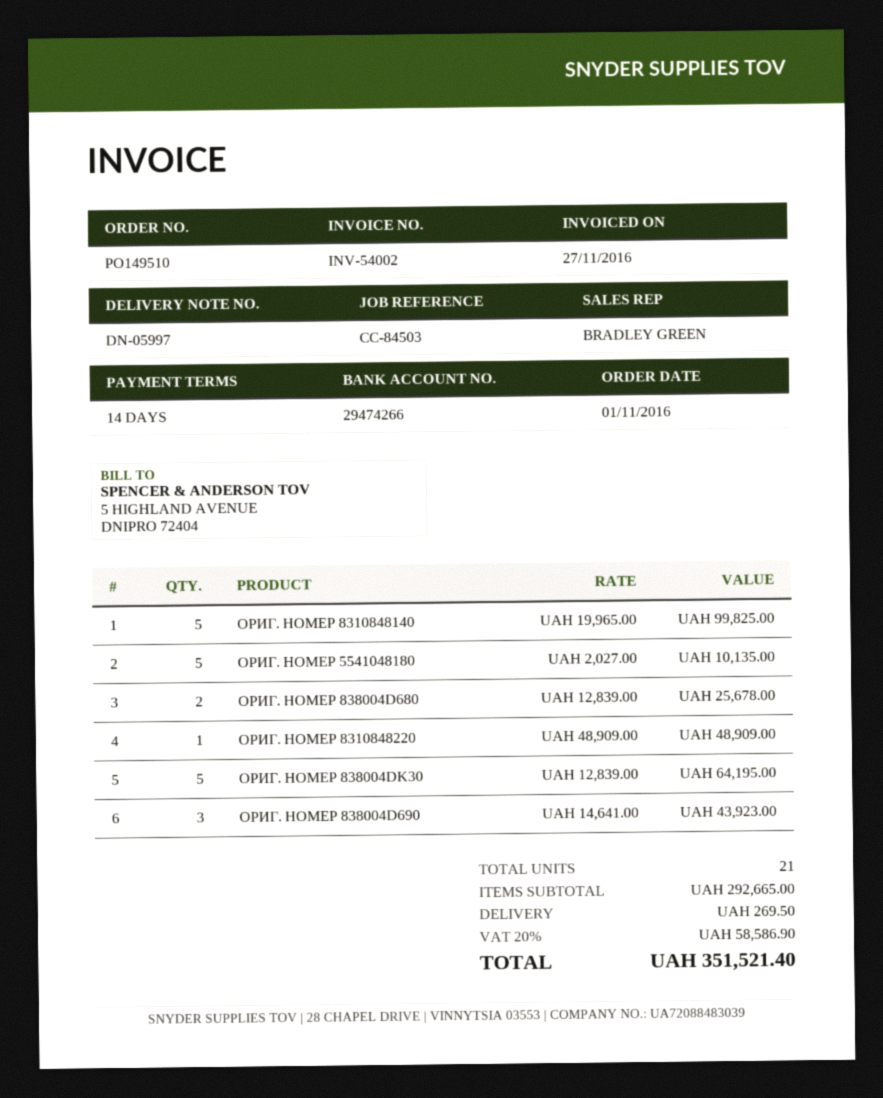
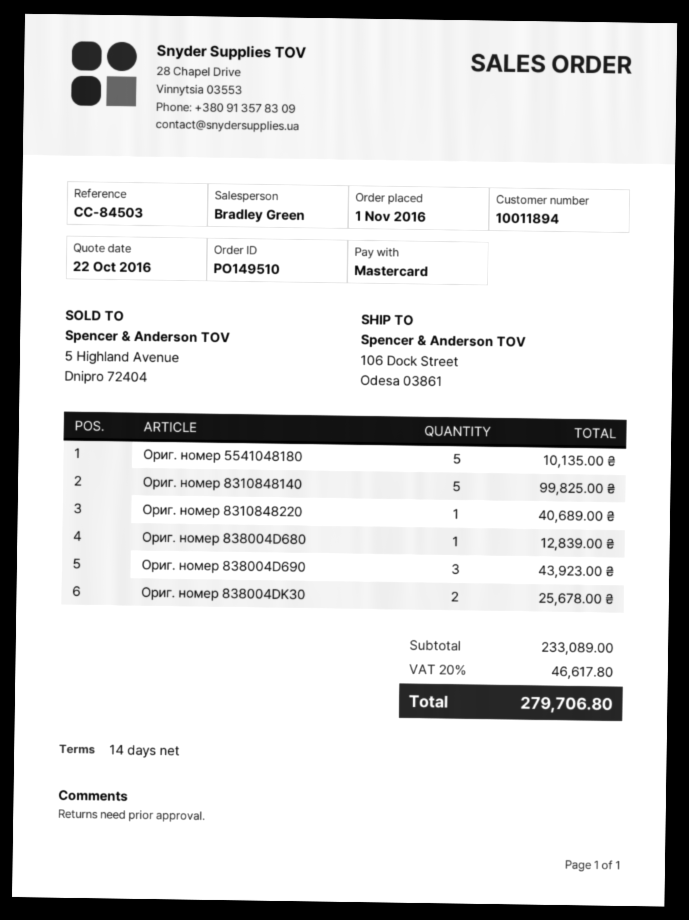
ОРИГ. НОМЕР 838004D680: 2 for 25678.00 -> 1 for 12839.00
ОРИГ. НОМЕР 8310848220: 1 for 48909.00 -> 1 for 40689.00
ОРИГ. НОМЕР 838004DK30: 5 for 64195.00 -> 2 for 25678.00
subtotal: 292665.00 -> 233089.00
shipping: 269.50 -> none
tax: 20% = 58586.90 -> 20% = 46617.80
total: 351521.40 -> 279706.80

